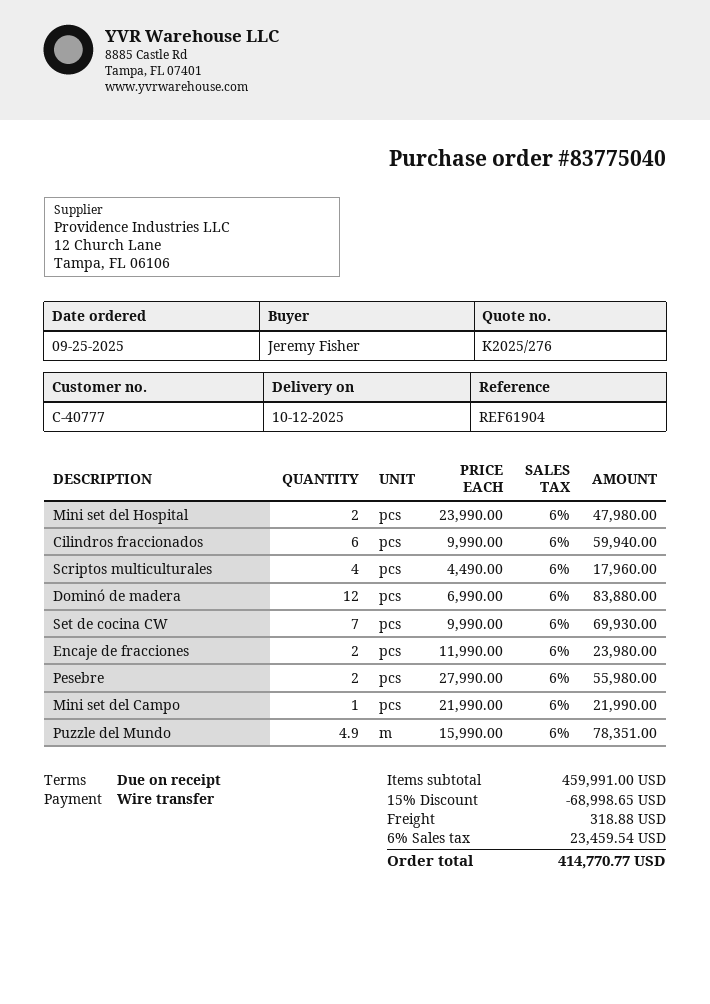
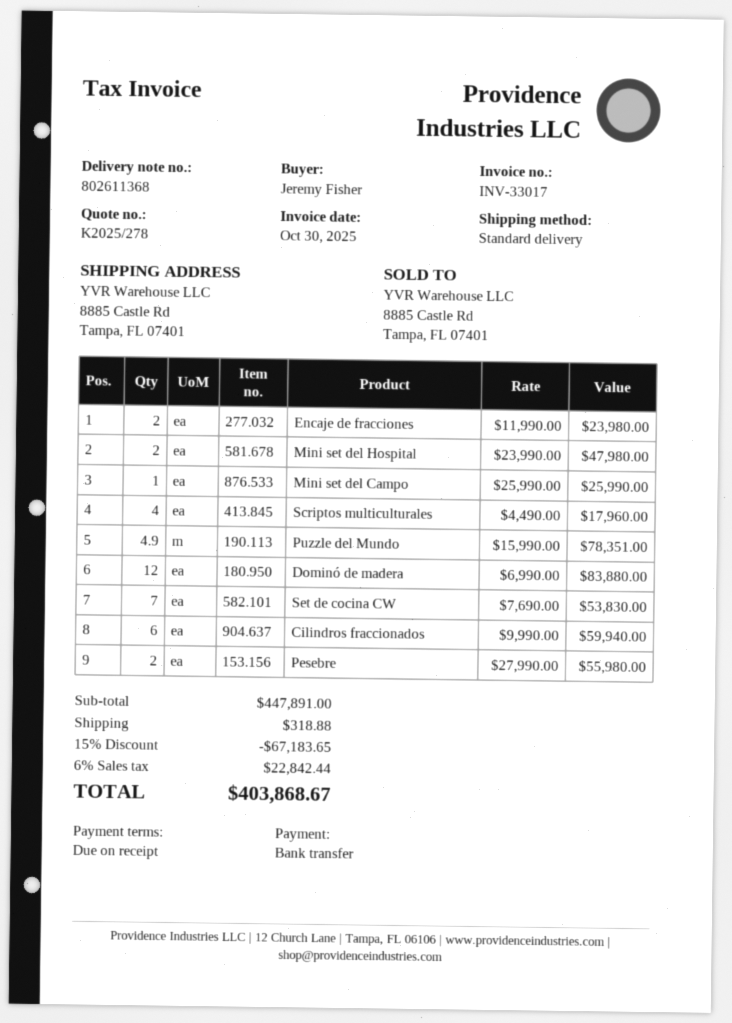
quote number: K2025/276 -> K2025/278
Set de cocina CW: 7 x 9990.00 = 69930.00 -> 7 x 7690.00 = 53830.00
Mini set del Campo: 1 x 21990.00 = 21990.00 -> 1 x 25990.00 = 25990.00
subtotal: 459991.00 -> 447891.00
discount: 15% = 68998.65 -> 15% = 67183.65
tax: 6% = 23459.54 -> 6% = 22842.44
total: 414770.77 -> 403868.67

